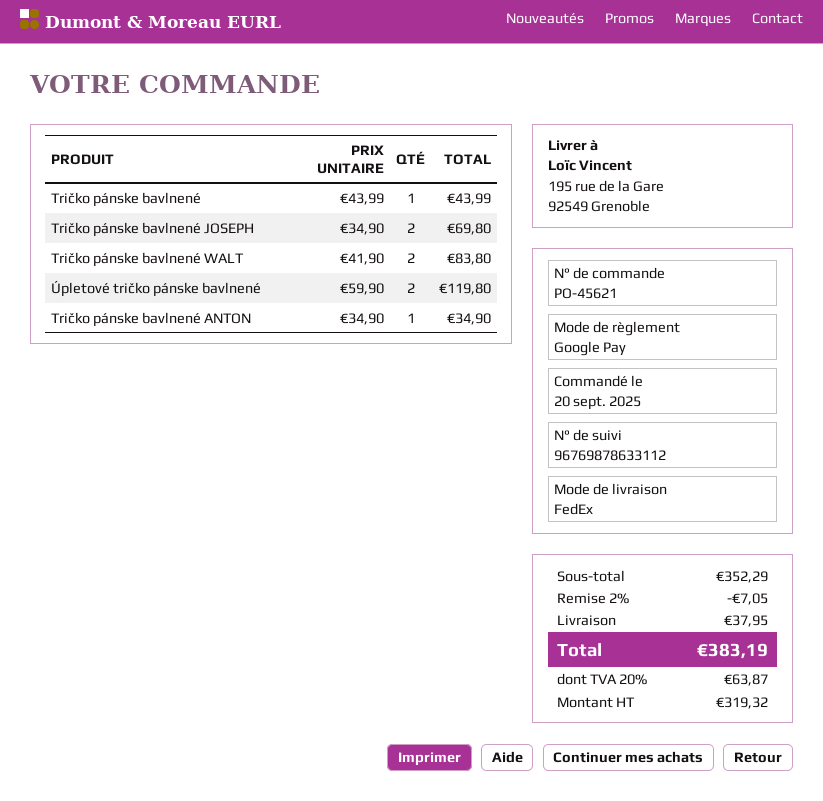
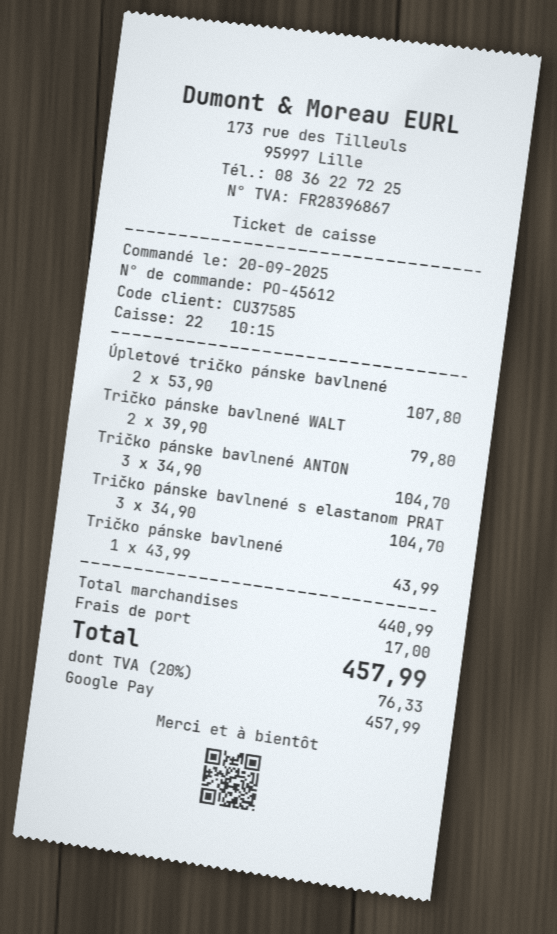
order number: PO-45621 -> PO-45612
Tričko pánske bavlnené JOSEPH: 2 x 34.90 = 69.80 -> none
Tričko pánske bavlnené WALT: 2 x 41.90 = 83.80 -> 2 x 39.90 = 79.80
Úpletové tričko pánske bavlnené: 2 x 59.90 = 119.80 -> 2 x 53.90 = 107.80
Tričko pánske bavlnené ANTON: 1 x 34.90 = 34.90 -> 3 x 34.90 = 104.70
Tričko pánske bavlnené s elastanom PRAT: none -> 3 x 34.90 = 104.70
subtotal: 352.29 -> 440.99
discount: 2% = 7.05 -> none
shipping: 37.95 -> 17.00
tax: 20% = 63.87 -> 20% = 76.33
total: 383.19 -> 457.99

